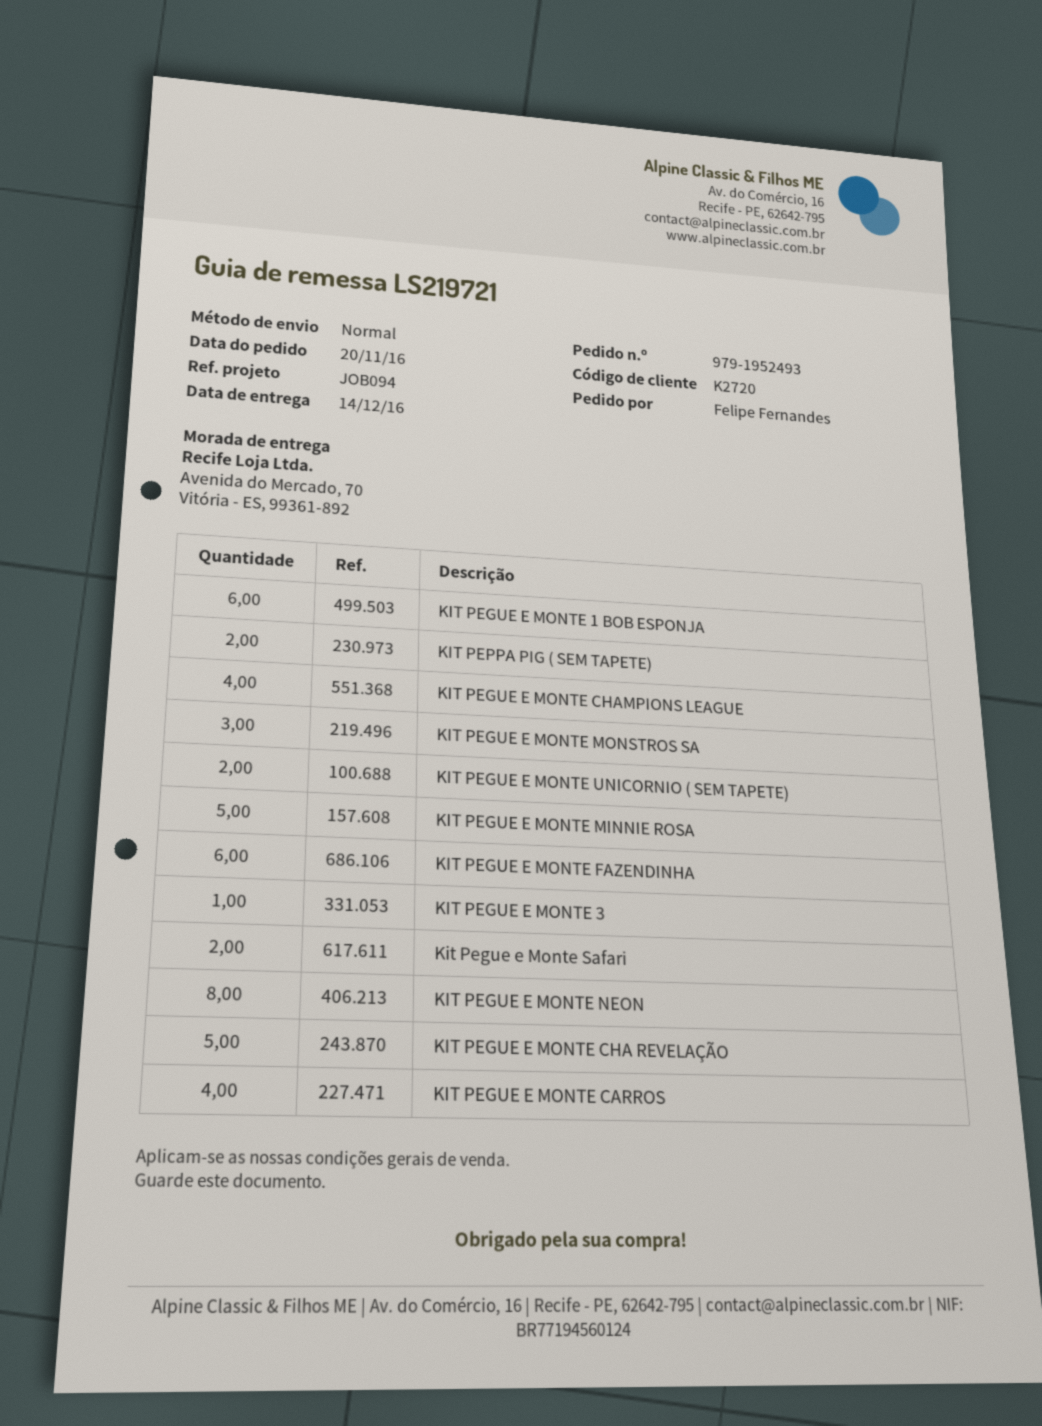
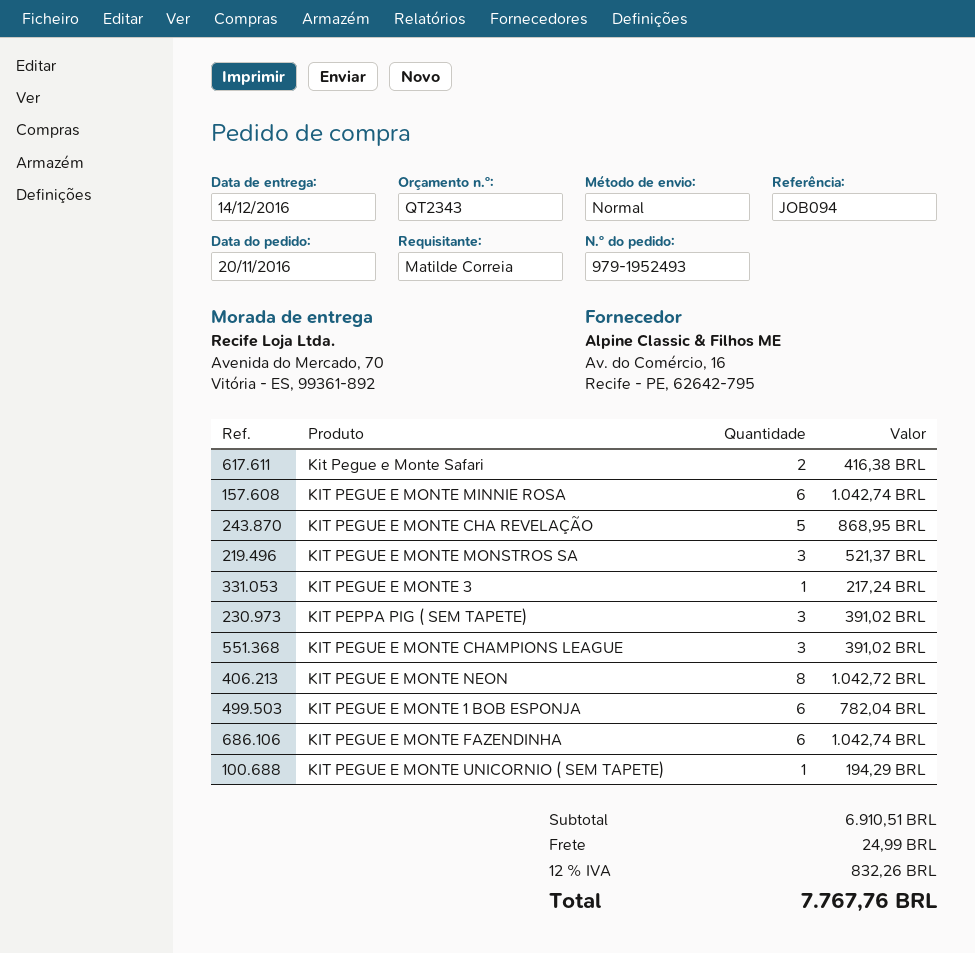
ordered by: Felipe Fernandes -> Matilde Correia
KIT PEPPA PIG ( SEM TAPETE): 2 -> 3
KIT PEGUE E MONTE CHAMPIONS LEAGUE: 4 -> 3
KIT PEGUE E MONTE UNICORNIO ( SEM TAPETE): 2 -> 1
KIT PEGUE E MONTE MINNIE ROSA: 5 -> 6
KIT PEGUE E MONTE CARROS: 4 -> none

